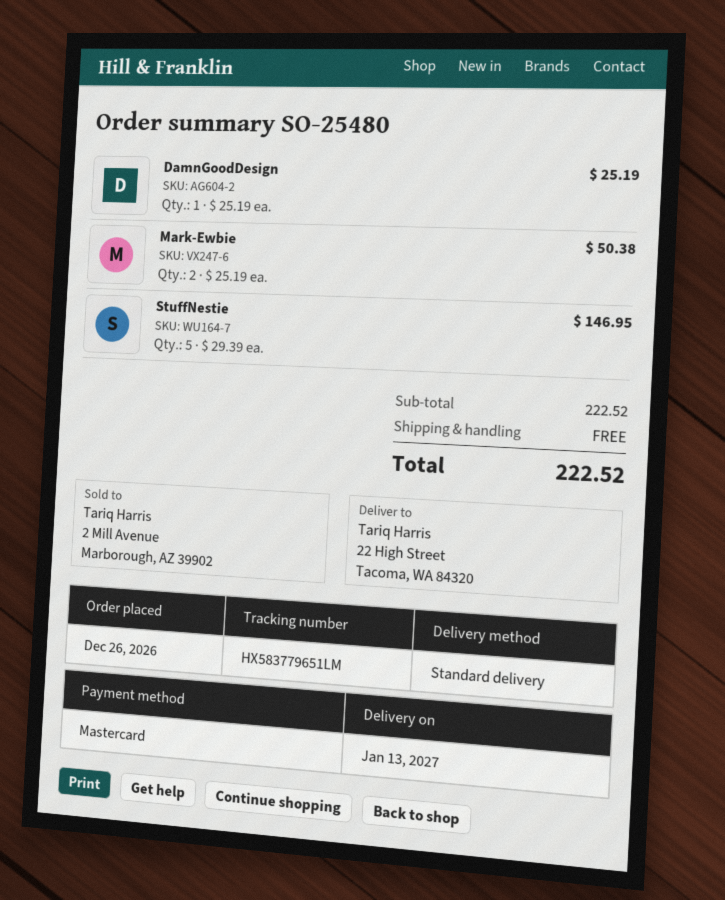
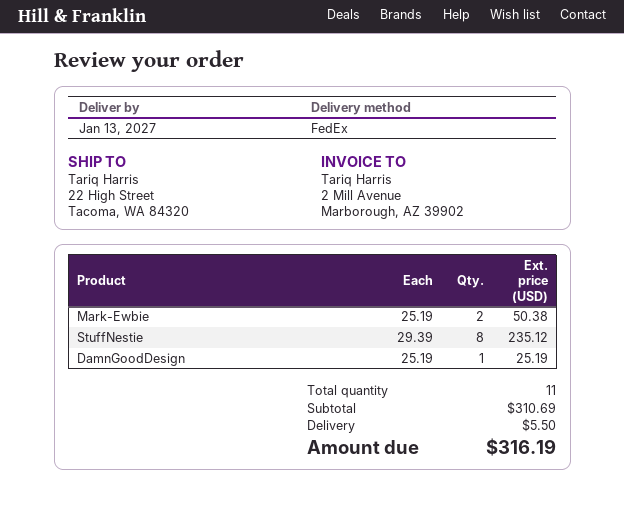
shipping method: standard -> FedEx
StuffNestie: 5 x 29.39 = 146.95 -> 8 x 29.39 = 235.12
subtotal: 222.52 -> 310.69
shipping: 0.00 -> 5.50
total: 222.52 -> 316.19

